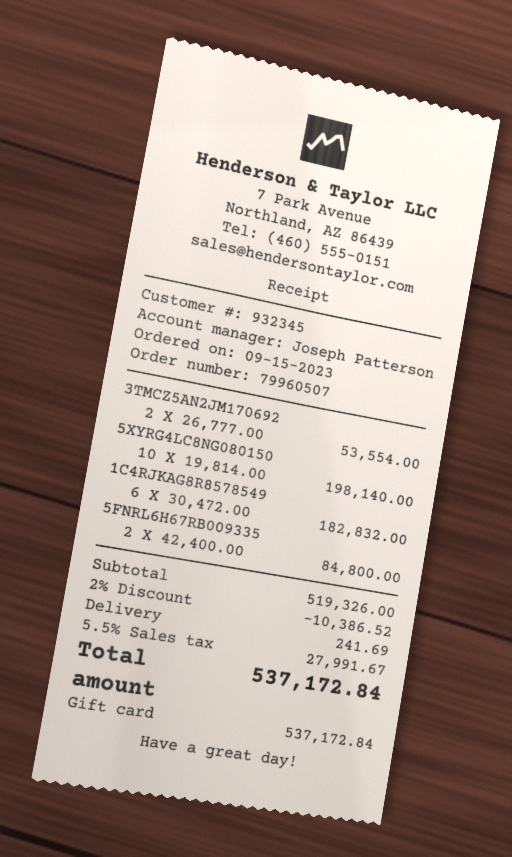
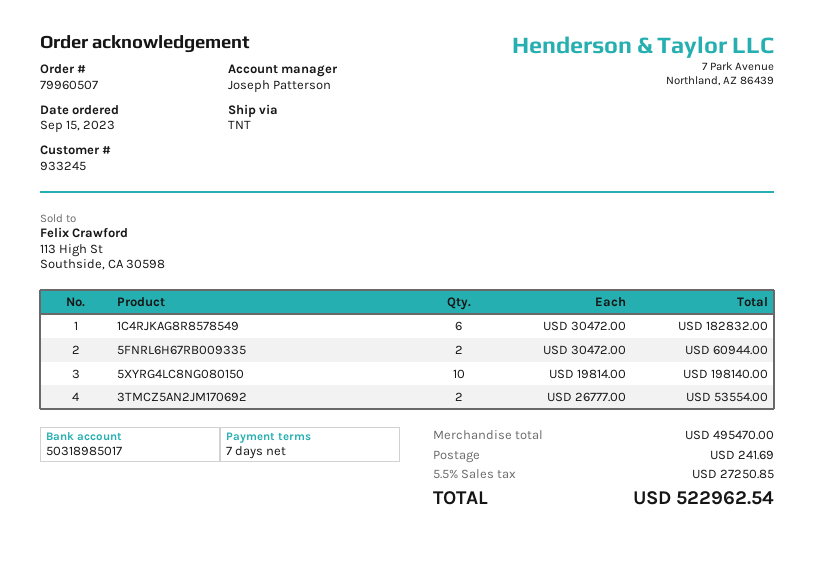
customer number: 932345 -> 933245
5FNRL6H67RB009335: 2 x 42400.00 = 84800.00 -> 2 x 30472.00 = 60944.00
subtotal: 519326.00 -> 495470.00
discount: 2% = 10386.52 -> none
tax: 5.5% = 27991.67 -> 5.5% = 27250.85
total: 537172.84 -> 522962.54

